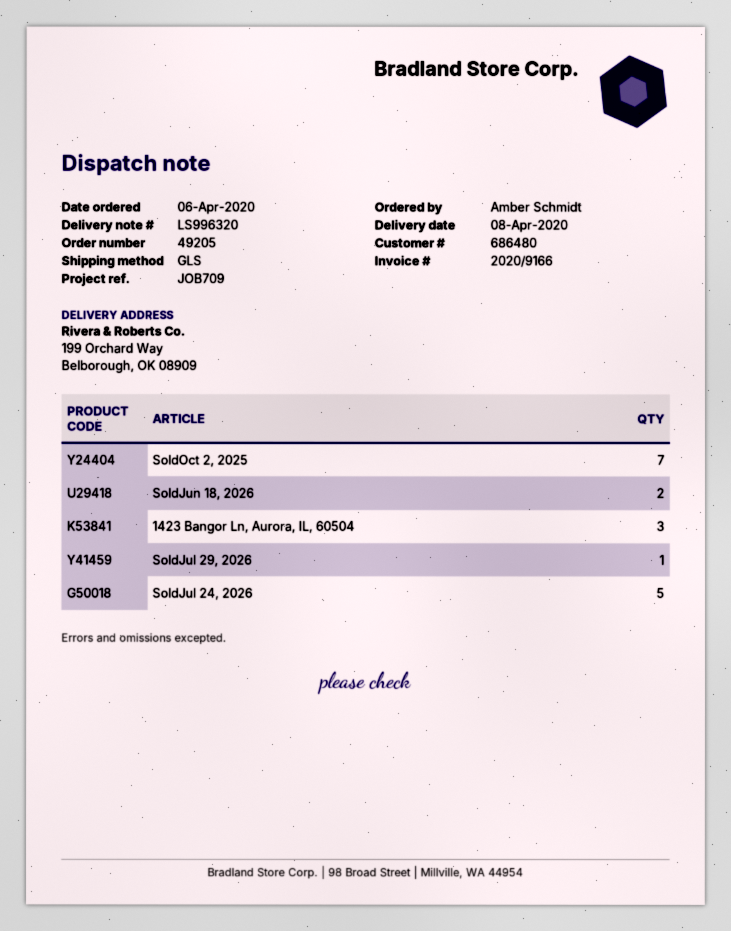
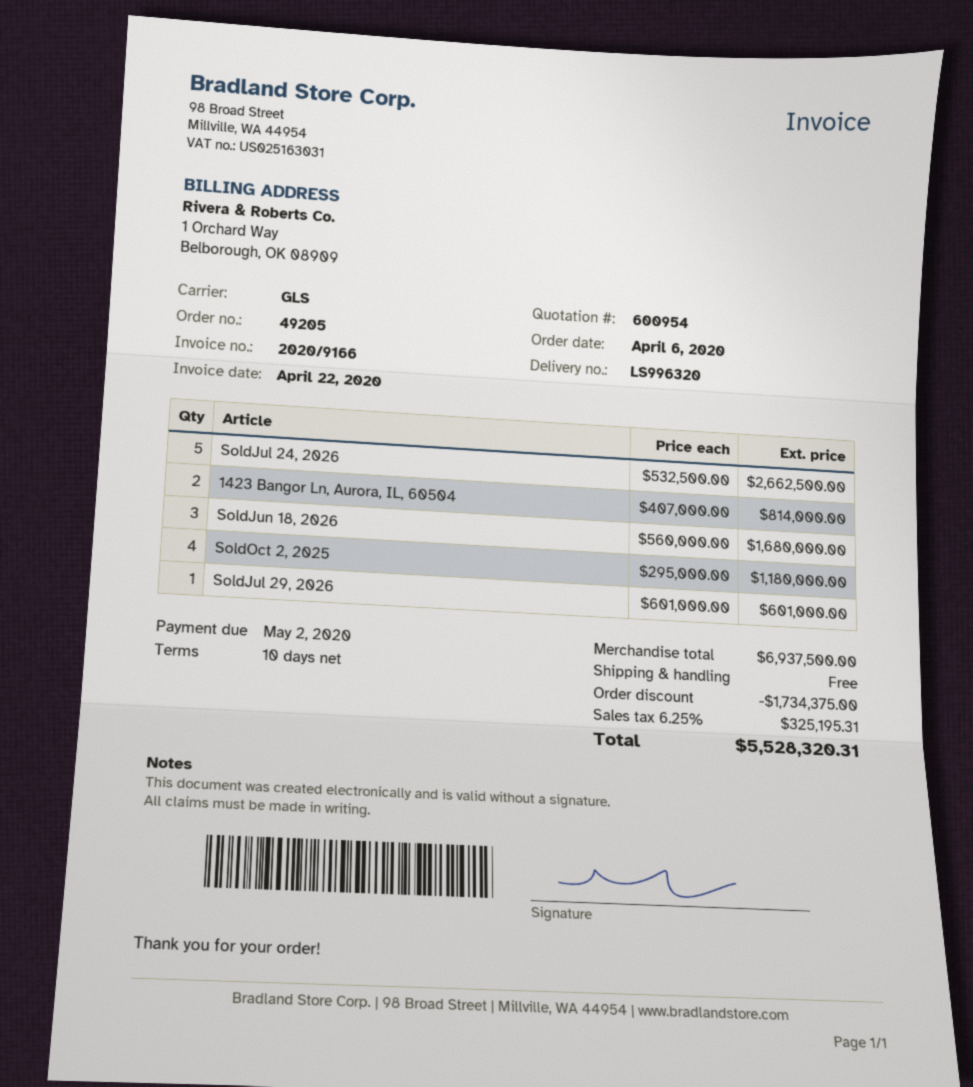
SoldOct 2, 2025: 7 -> 4
SoldJun 18, 2026: 2 -> 3
1423 Bangor Ln, Aurora, IL, 60504: 3 -> 2

